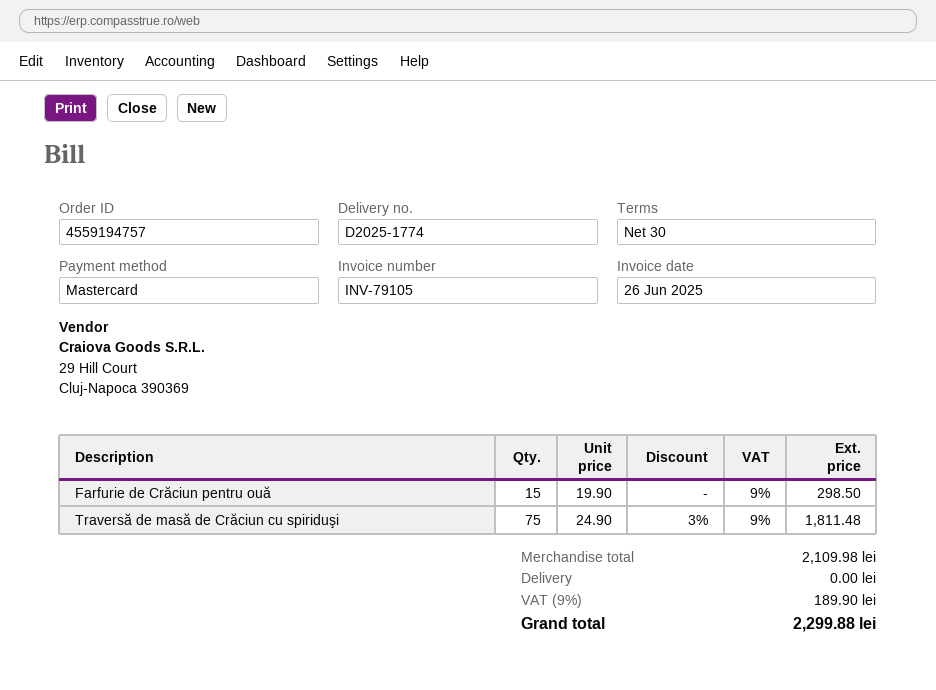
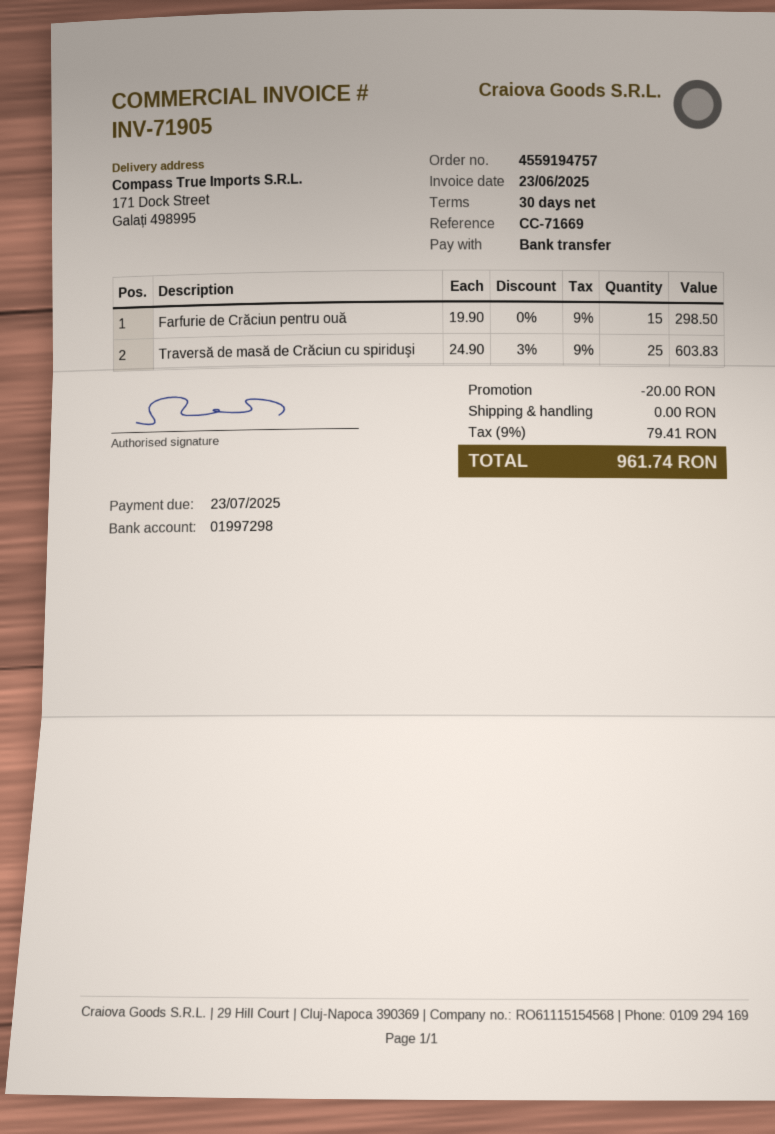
invoice number: INV-79105 -> INV-71905
invoice date: 2025-06-26 -> 2025-06-23
payment method: Mastercard -> bank transfer
Traversă de masă de Crăciun cu spiriduşi: 75 x 24.90 - 3% = 1811.48 -> 25 x 24.90 - 3% = 603.83
discount: none -> 20.00
tax: 9% = 189.90 -> 9% = 79.41
total: 2299.88 -> 961.74

